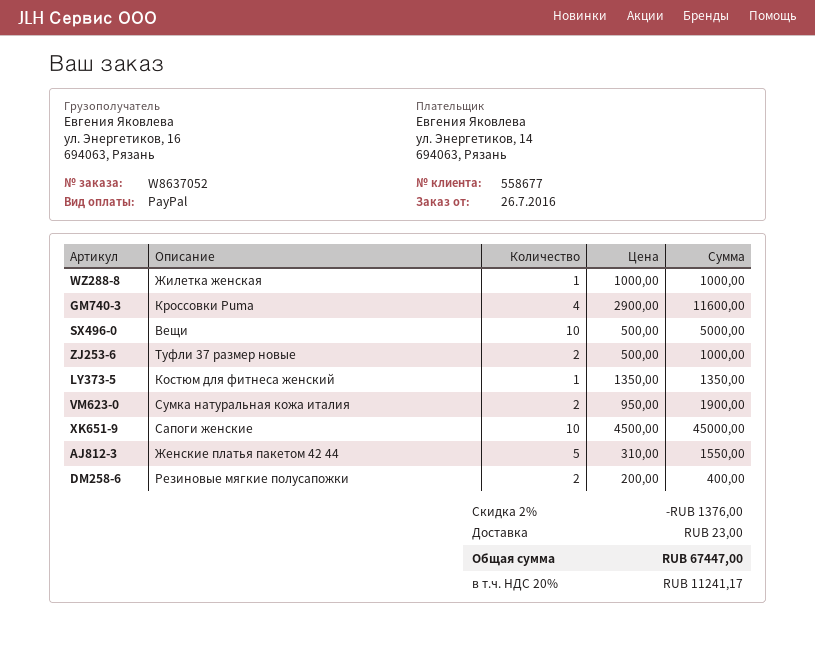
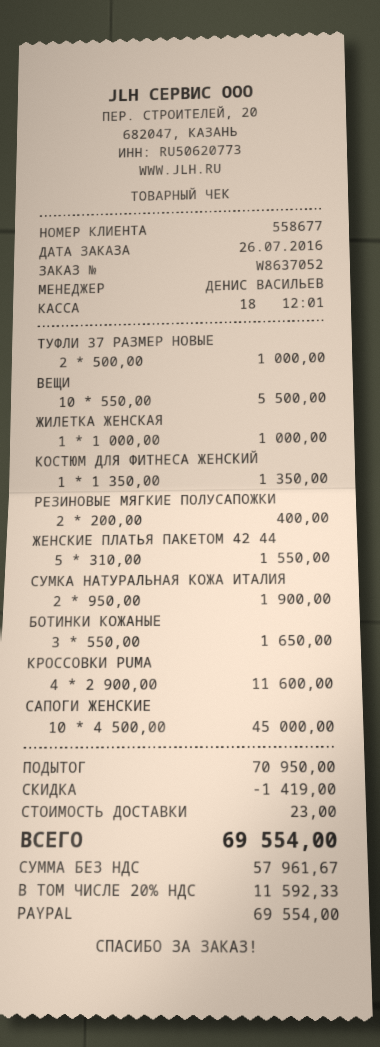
Вещи: 10 x 500.00 = 5000.00 -> 10 x 550.00 = 5500.00
БОТИНКИ КОЖАНЫЕ: none -> 3 x 550.00 = 1650.00
discount: 1376.00 -> 1419.00
tax: 20% = 11241.17 -> 20% = 11592.33
total: 67447.00 -> 69554.00

